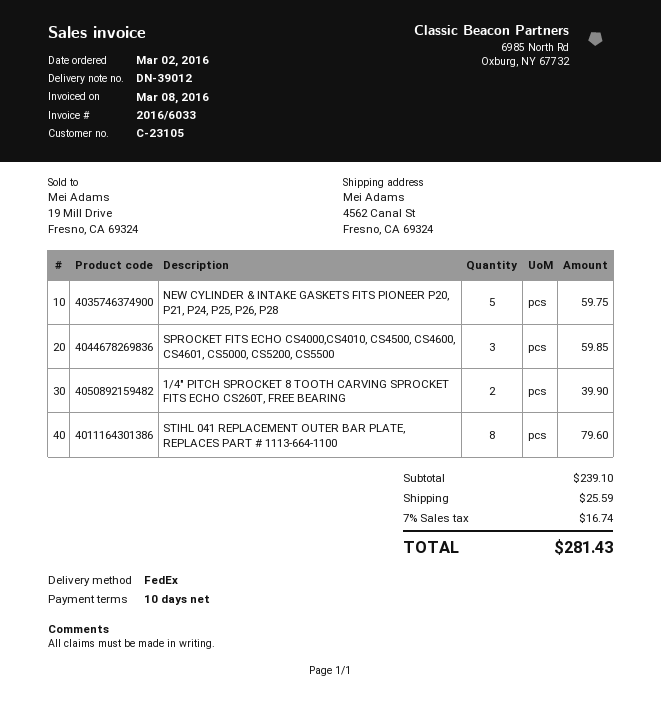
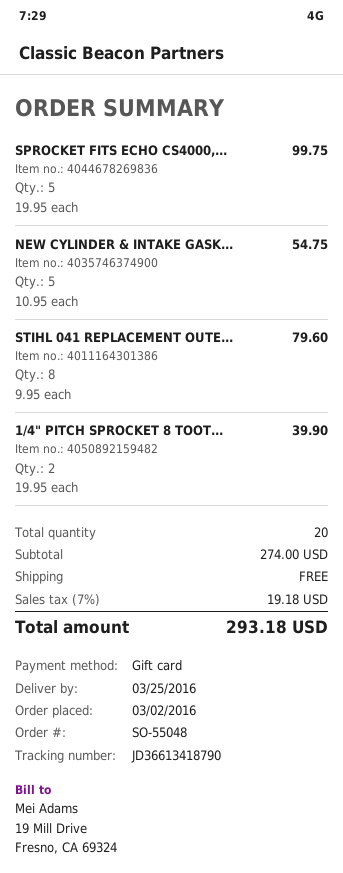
NEW CYLINDER & INTAKE GASKETS FITS PIONEER P20, P21, P24, P25, P26, P28: 5 for 59.75 -> 5 for 54.75
SPROCKET FITS ECHO CS4000,CS4010, CS4500, CS4600, CS4601, CS5000, CS5200, CS5500: 3 for 59.85 -> 5 for 99.75
subtotal: 239.10 -> 274.00
shipping: 25.59 -> 0.00
tax: 7% = 16.74 -> 7% = 19.18
total: 281.43 -> 293.18

